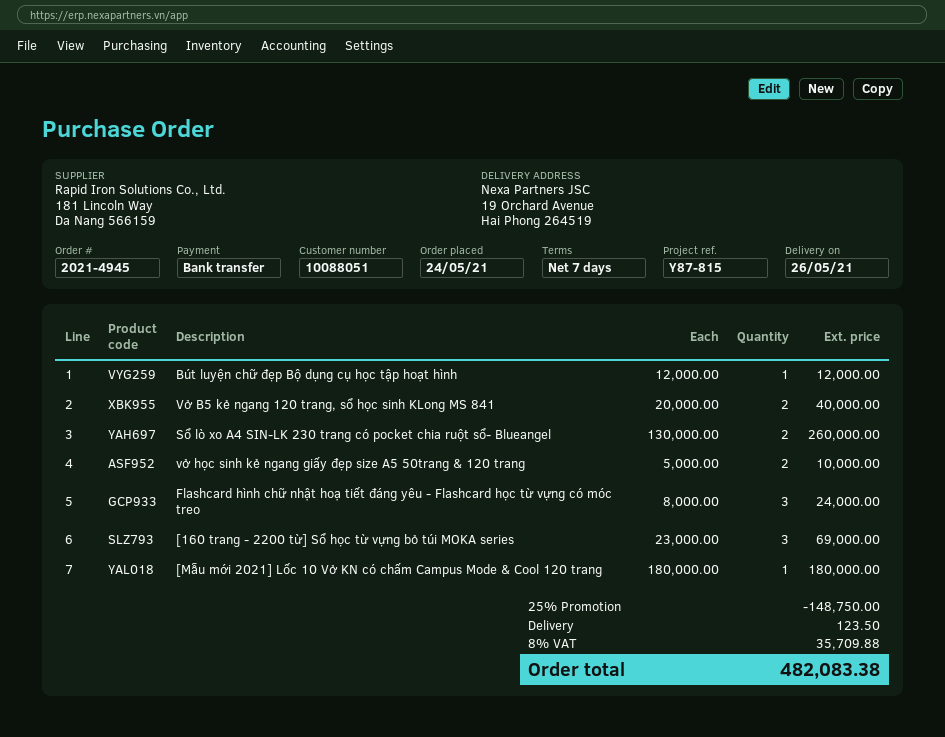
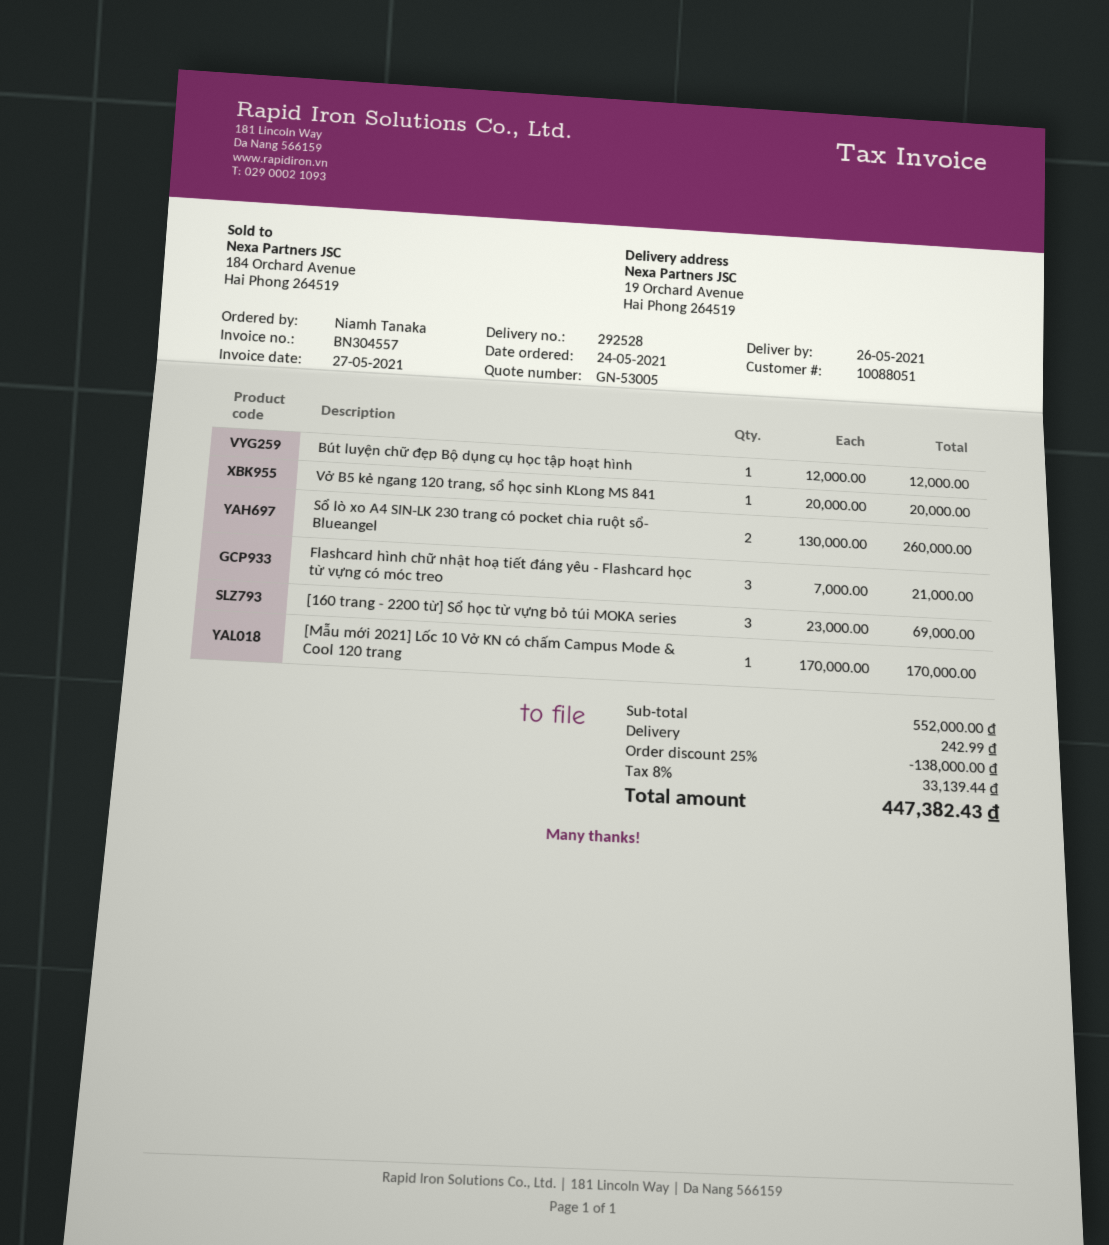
Vở B5 kẻ ngang 120 trang, sổ học sinh KLong MS 841: 2 x 20000.00 = 40000.00 -> 1 x 20000.00 = 20000.00
vở học sinh kẻ ngang giấy đẹp size A5 50trang & 120 trang: 2 x 5000.00 = 10000.00 -> none
Flashcard hình chữ nhật hoạ tiết đáng yêu - Flashcard học từ vựng có móc treo: 3 x 8000.00 = 24000.00 -> 3 x 7000.00 = 21000.00
[Mẫu mới 2021] Lốc 10 Vở KN có chấm Campus Mode & Cool 120 trang: 1 x 180000.00 = 180000.00 -> 1 x 170000.00 = 170000.00
discount: 25% = 148750.00 -> 25% = 138000.00
shipping: 123.50 -> 242.99
tax: 8% = 35709.88 -> 8% = 33139.44
total: 482083.38 -> 447382.43

